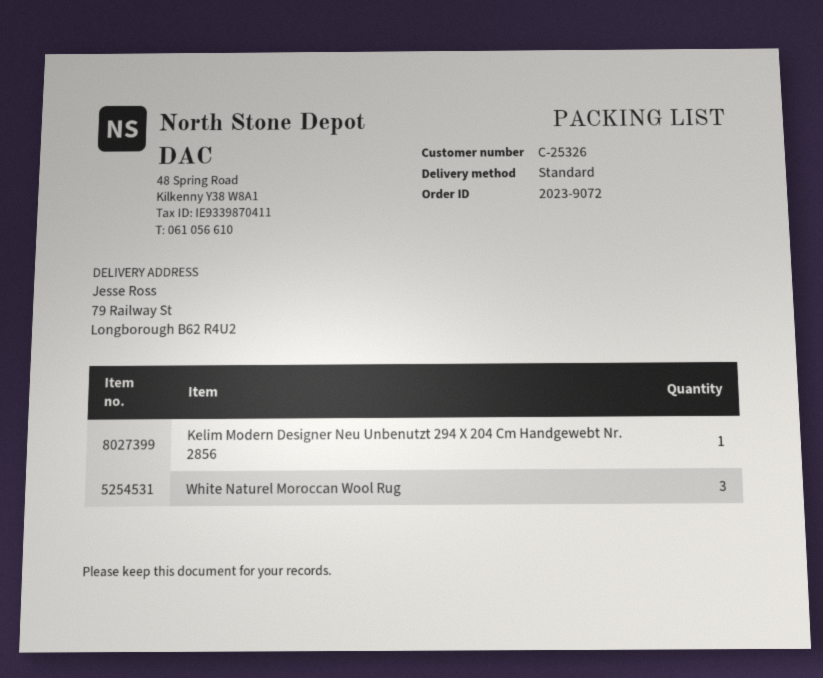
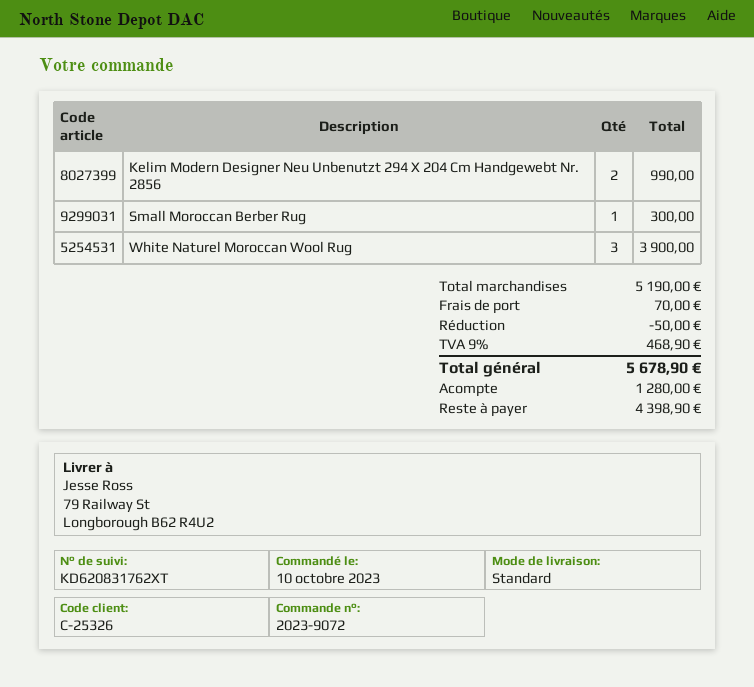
Kelim Modern Designer Neu Unbenutzt 294 X 204 Cm Handgewebt Nr. 2856: 1 -> 2
Small Moroccan Berber Rug: none -> 1

